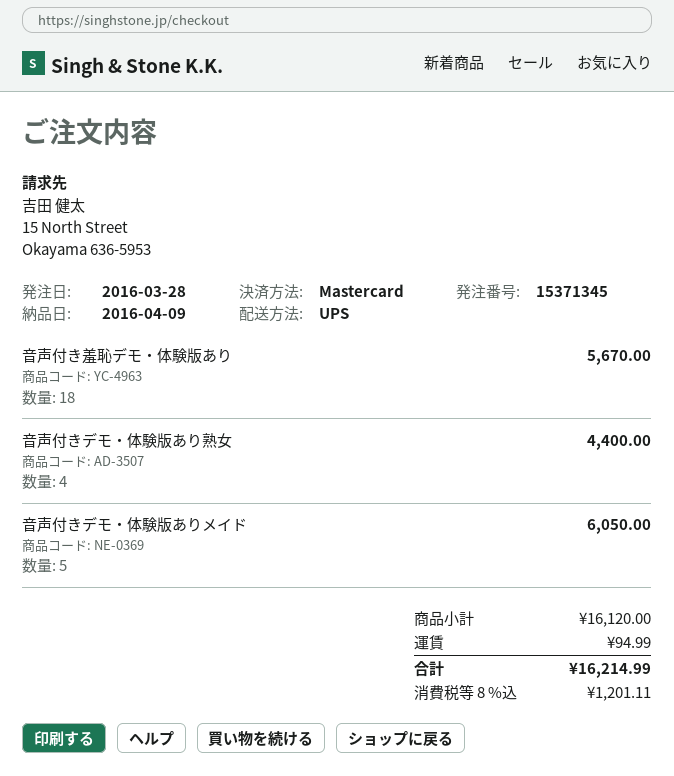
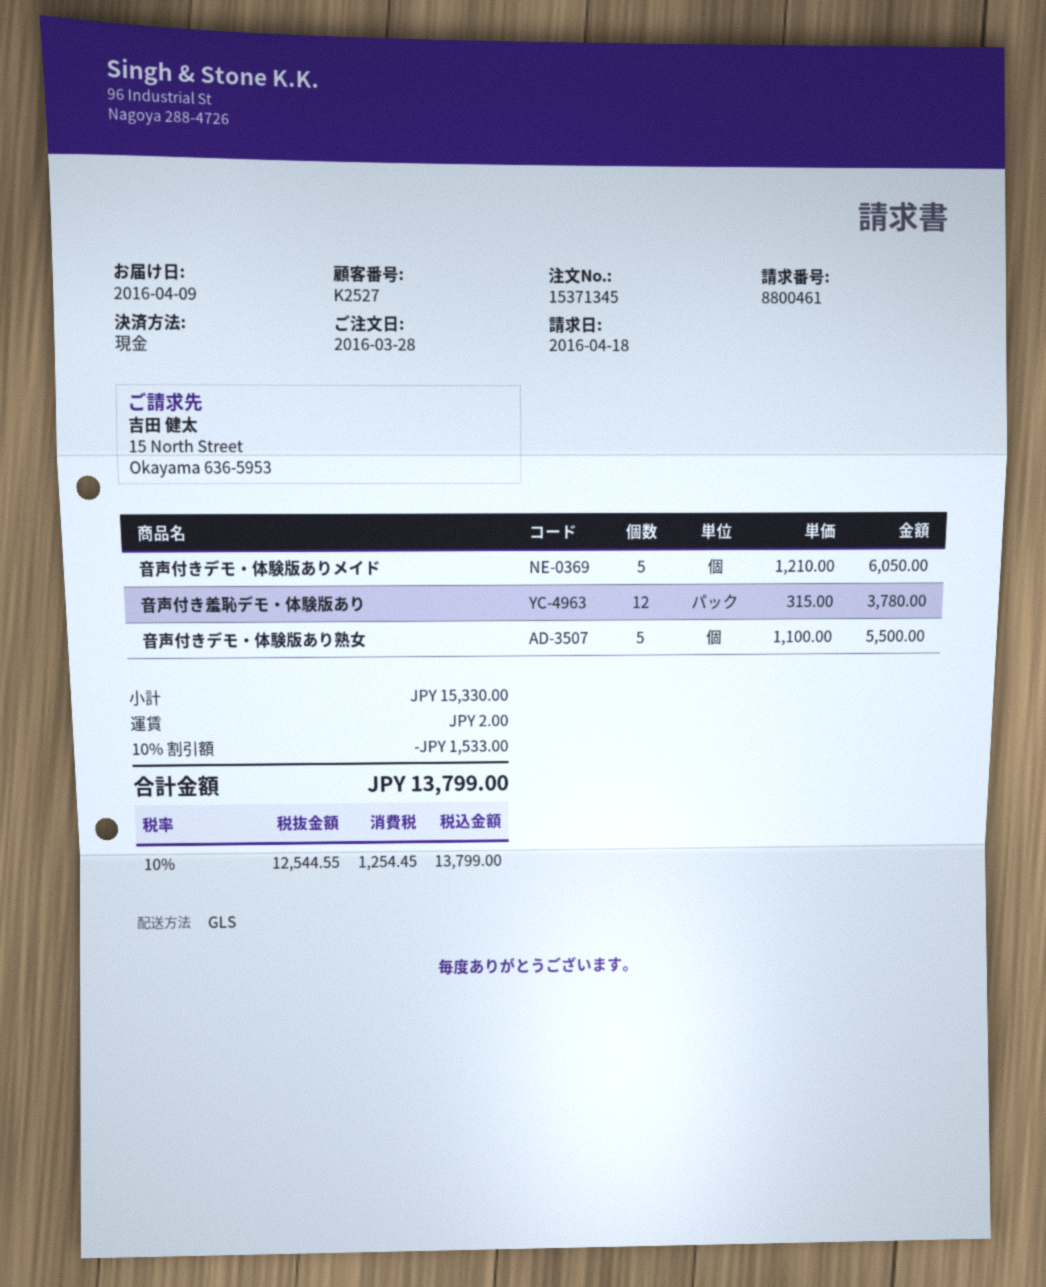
payment method: Mastercard -> cash
shipping method: UPS -> GLS
音声付き羞恥デモ・体験版あり: 18 for 5670.00 -> 12 for 3780.00
音声付きデモ・体験版あり熟女: 4 for 4400.00 -> 5 for 5500.00
subtotal: 16120.00 -> 15330.00
discount: none -> 10% = 1533.00
shipping: 94.99 -> 2.00
tax: 8% = 1201.11 -> 10% = 1254.45
total: 16214.99 -> 13799.00

